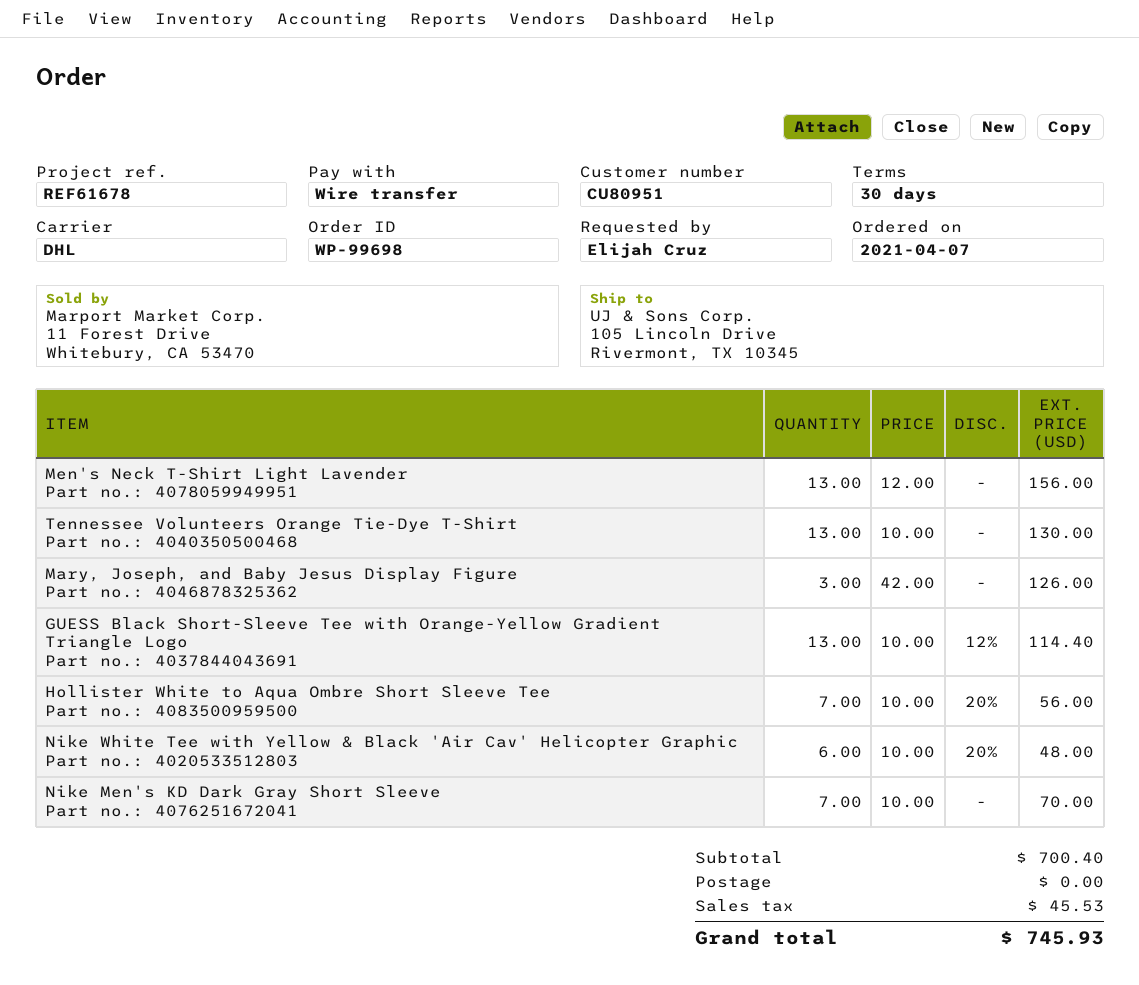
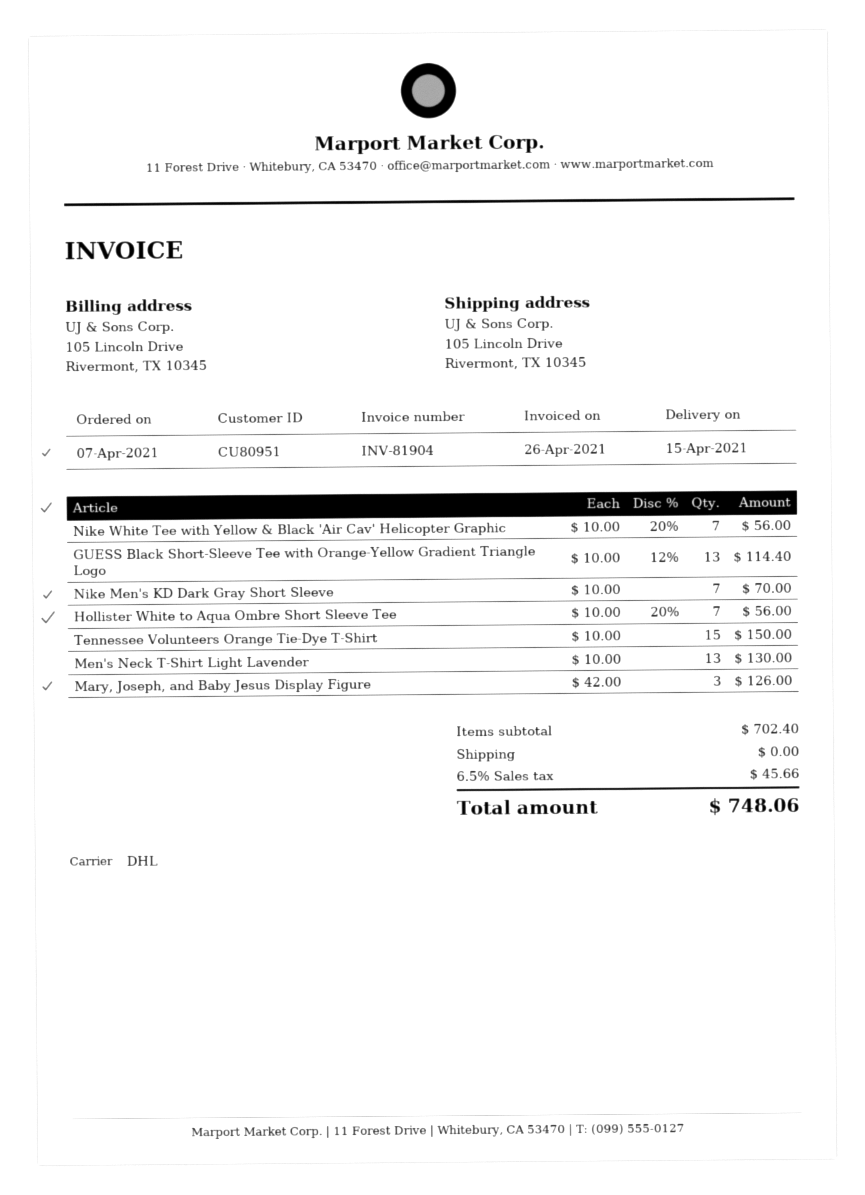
Men's Neck T-Shirt Light Lavender: 13 x 12.00 = 156.00 -> 13 x 10.00 = 130.00
Tennessee Volunteers Orange Tie-Dye T-Shirt: 13 x 10.00 = 130.00 -> 15 x 10.00 = 150.00
Nike White Tee with Yellow & Black 'Air Cav' Helicopter Graphic: 6 x 10.00 - 20% = 48.00 -> 7 x 10.00 - 20% = 56.00
subtotal: 700.40 -> 702.40
tax: 45.53 -> 45.66
total: 745.93 -> 748.06

